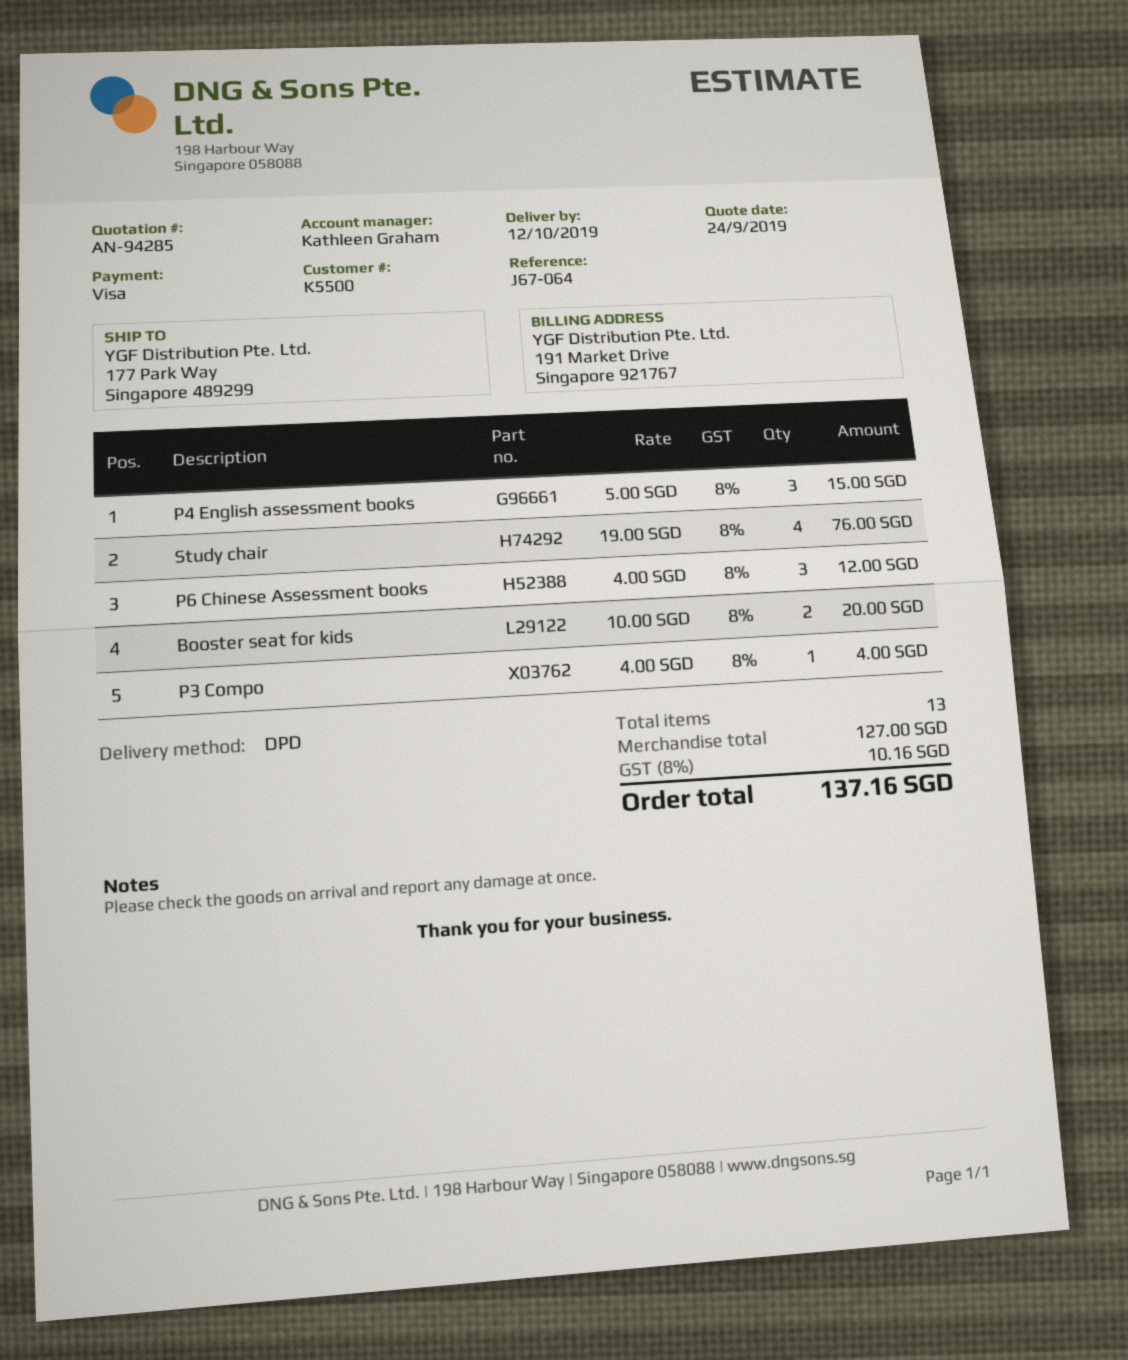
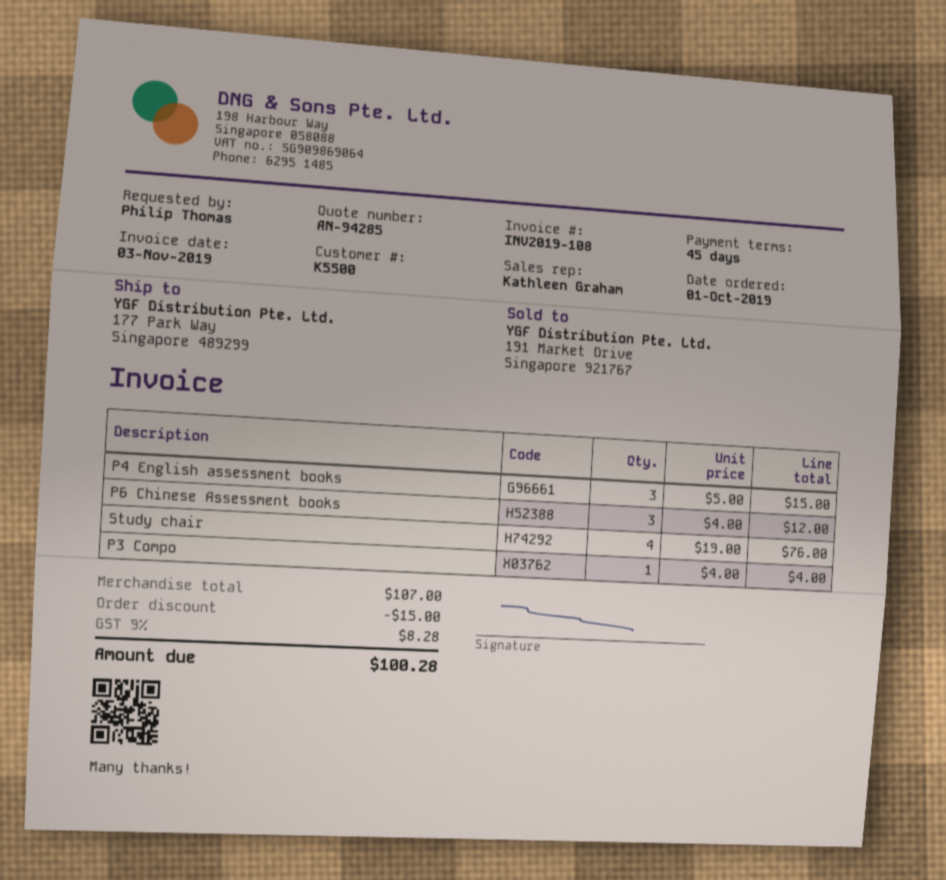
Booster seat for kids: 2 x 10.00 = 20.00 -> none
subtotal: 127.00 -> 107.00
discount: none -> 15.00
tax: 8% = 10.16 -> 9% = 8.28
total: 137.16 -> 100.28

